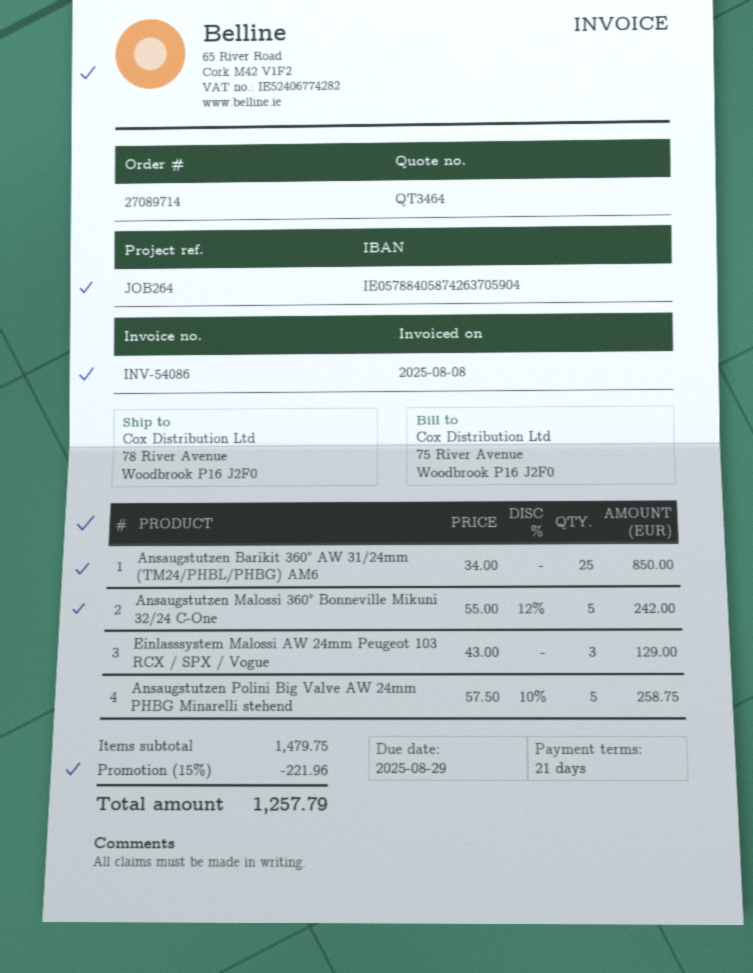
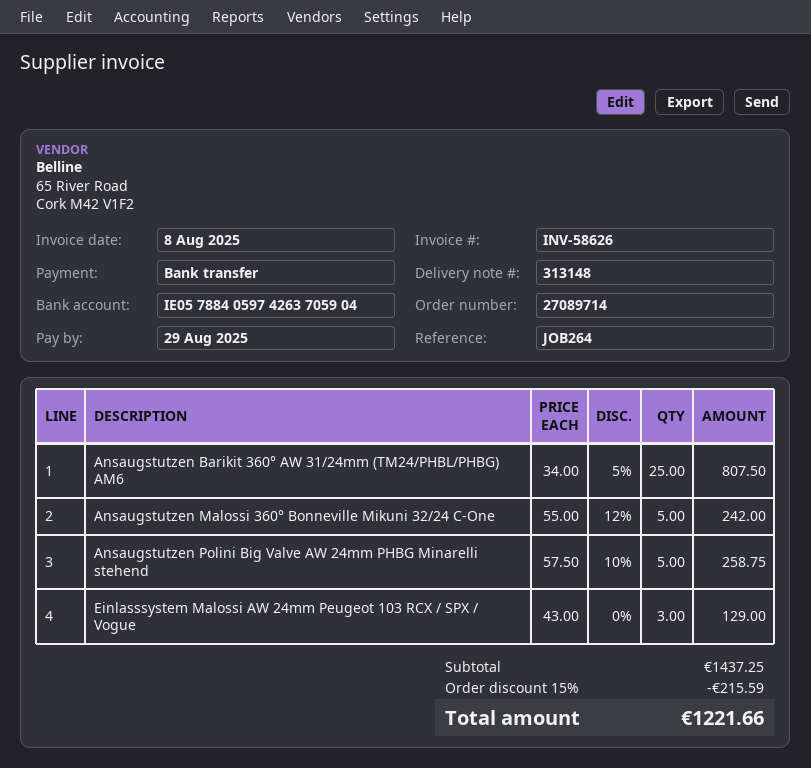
invoice number: INV-54086 -> INV-58626
bank account: IE05788405874263705904 -> IE05788405974263705904
Ansaugstutzen Barikit 360° AW 31/24mm (TM24/PHBL/PHBG) AM6: 25 x 34.00 = 850.00 -> 25 x 34.00 - 5% = 807.50
subtotal: 1479.75 -> 1437.25
discount: 15% = 221.96 -> 15% = 215.59
total: 1257.79 -> 1221.66

